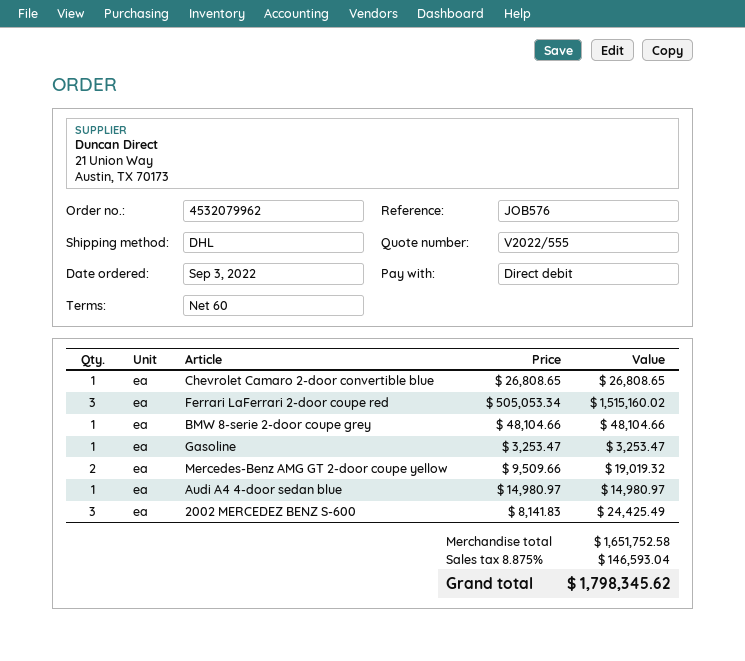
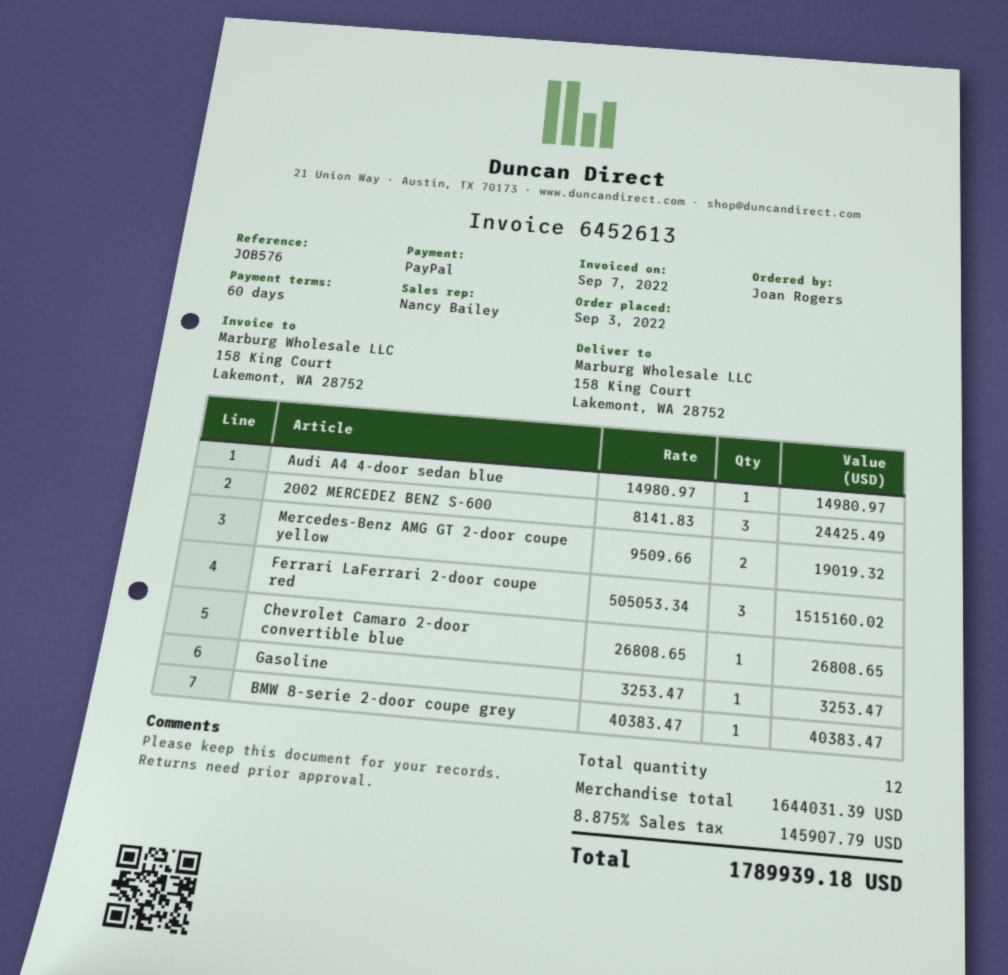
payment method: direct debit -> PayPal
BMW 8-serie 2-door coupe grey: 1 x 48104.66 = 48104.66 -> 1 x 40383.47 = 40383.47
subtotal: 1651752.58 -> 1644031.39
tax: 8.875% = 146593.04 -> 8.875% = 145907.79
total: 1798345.62 -> 1789939.18

